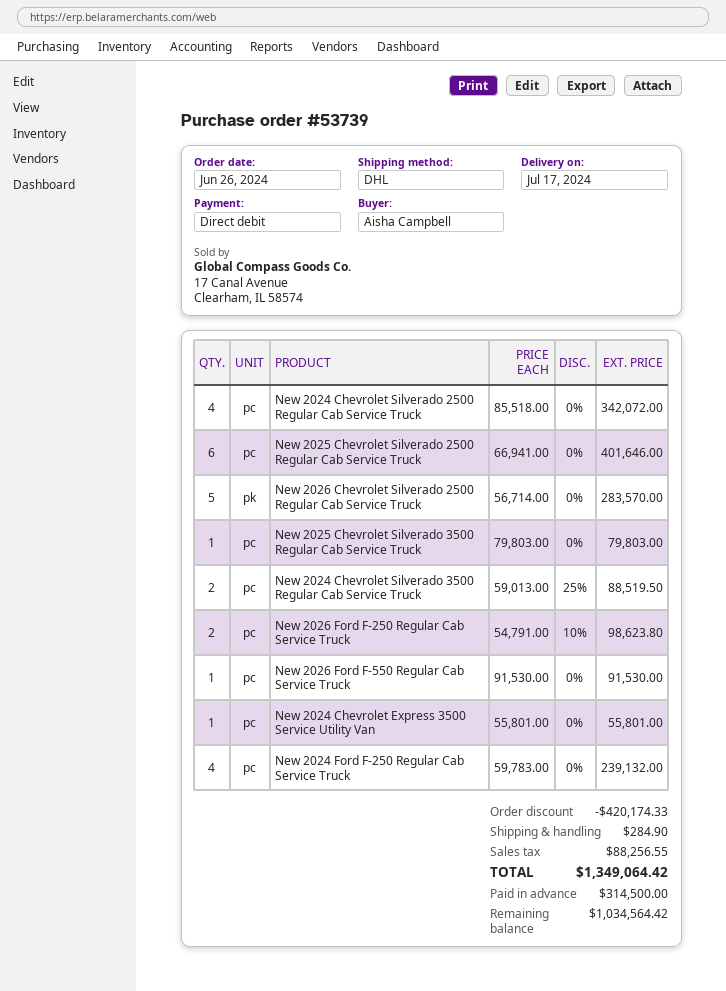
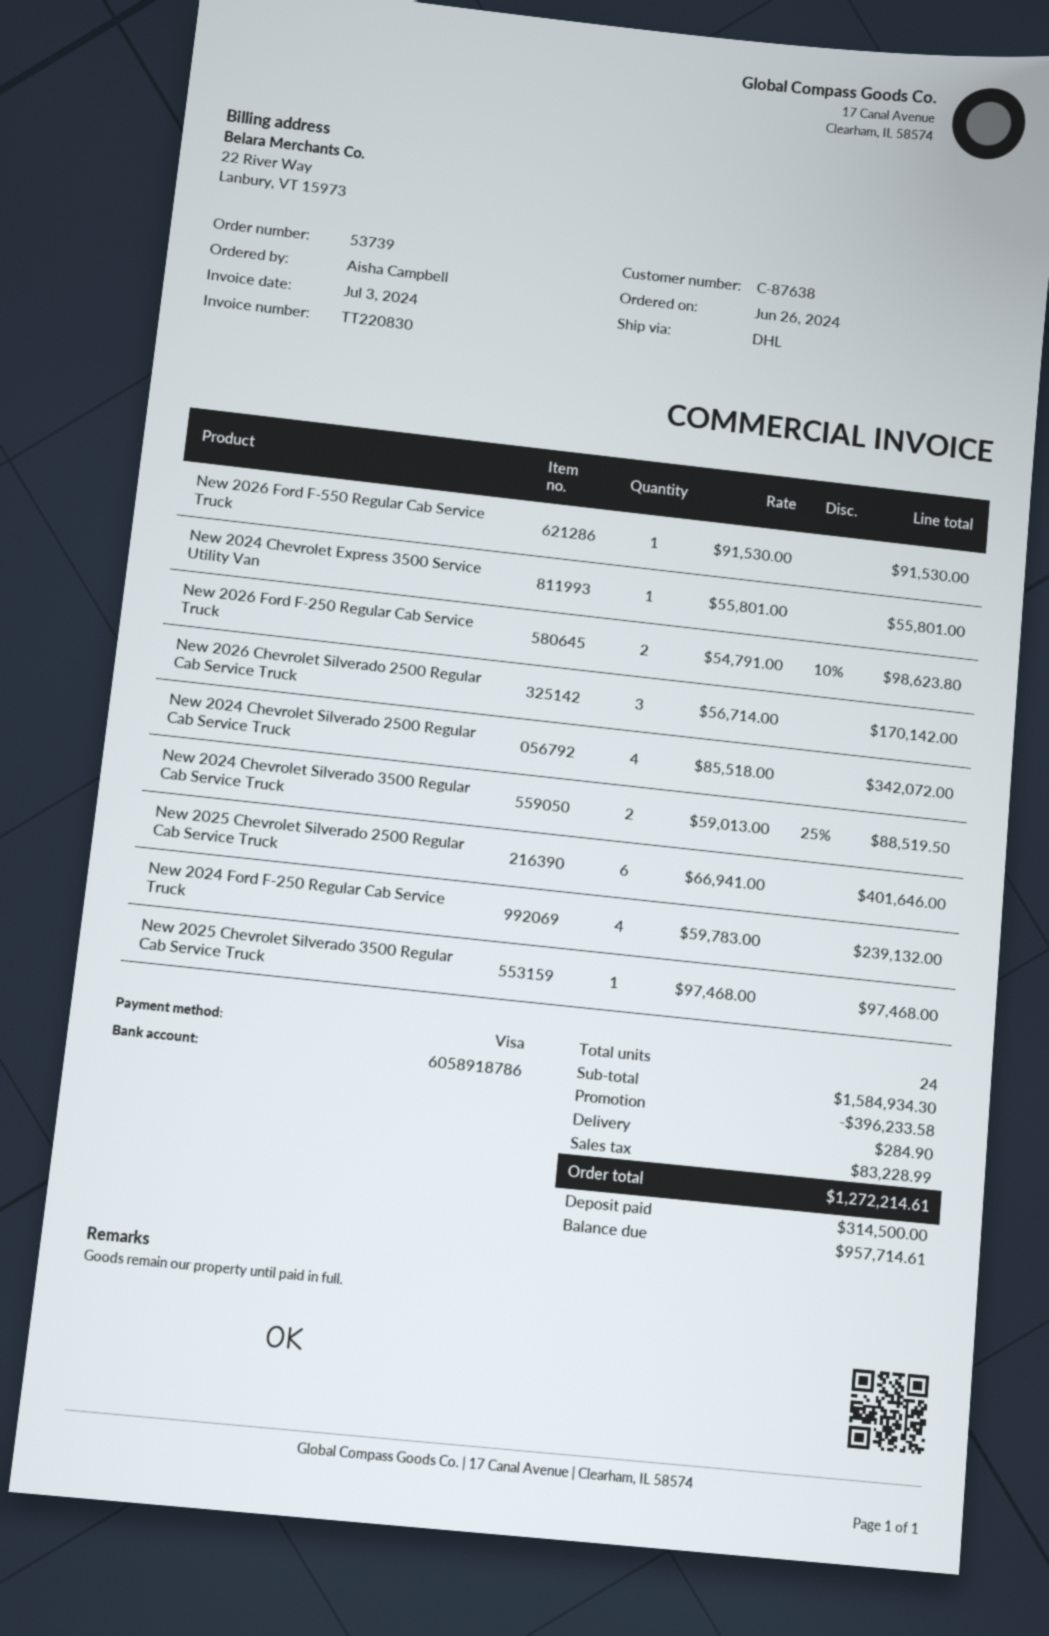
payment method: direct debit -> Visa
New 2026 Chevrolet Silverado 2500 Regular Cab Service Truck: 5 x 56714.00 = 283570.00 -> 3 x 56714.00 = 170142.00
New 2025 Chevrolet Silverado 3500 Regular Cab Service Truck: 1 x 79803.00 = 79803.00 -> 1 x 97468.00 = 97468.00
discount: 420174.33 -> 396233.58
tax: 88256.55 -> 83228.99
total: 1349064.42 -> 1272214.61
balance: 1034564.42 -> 957714.61

